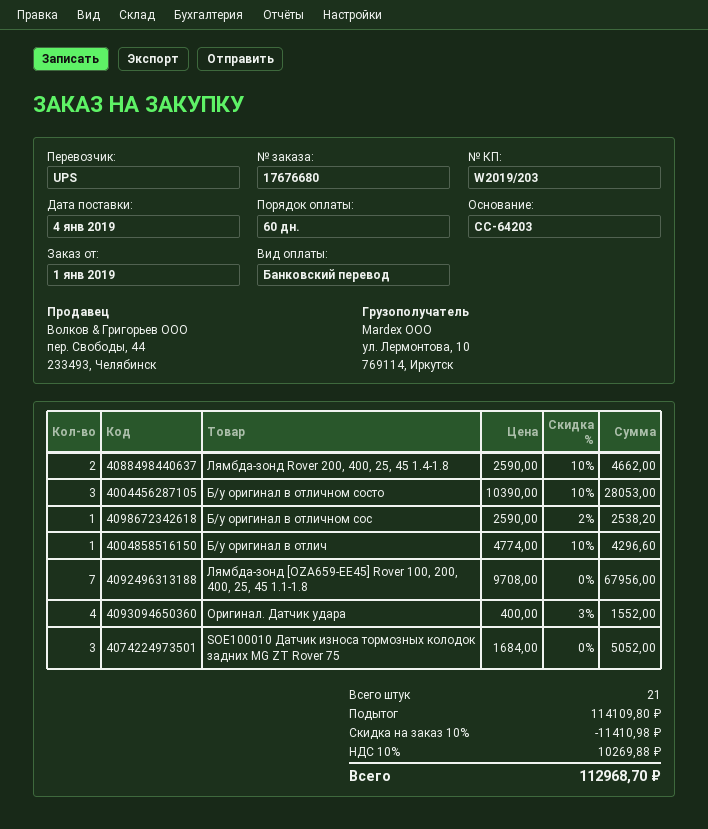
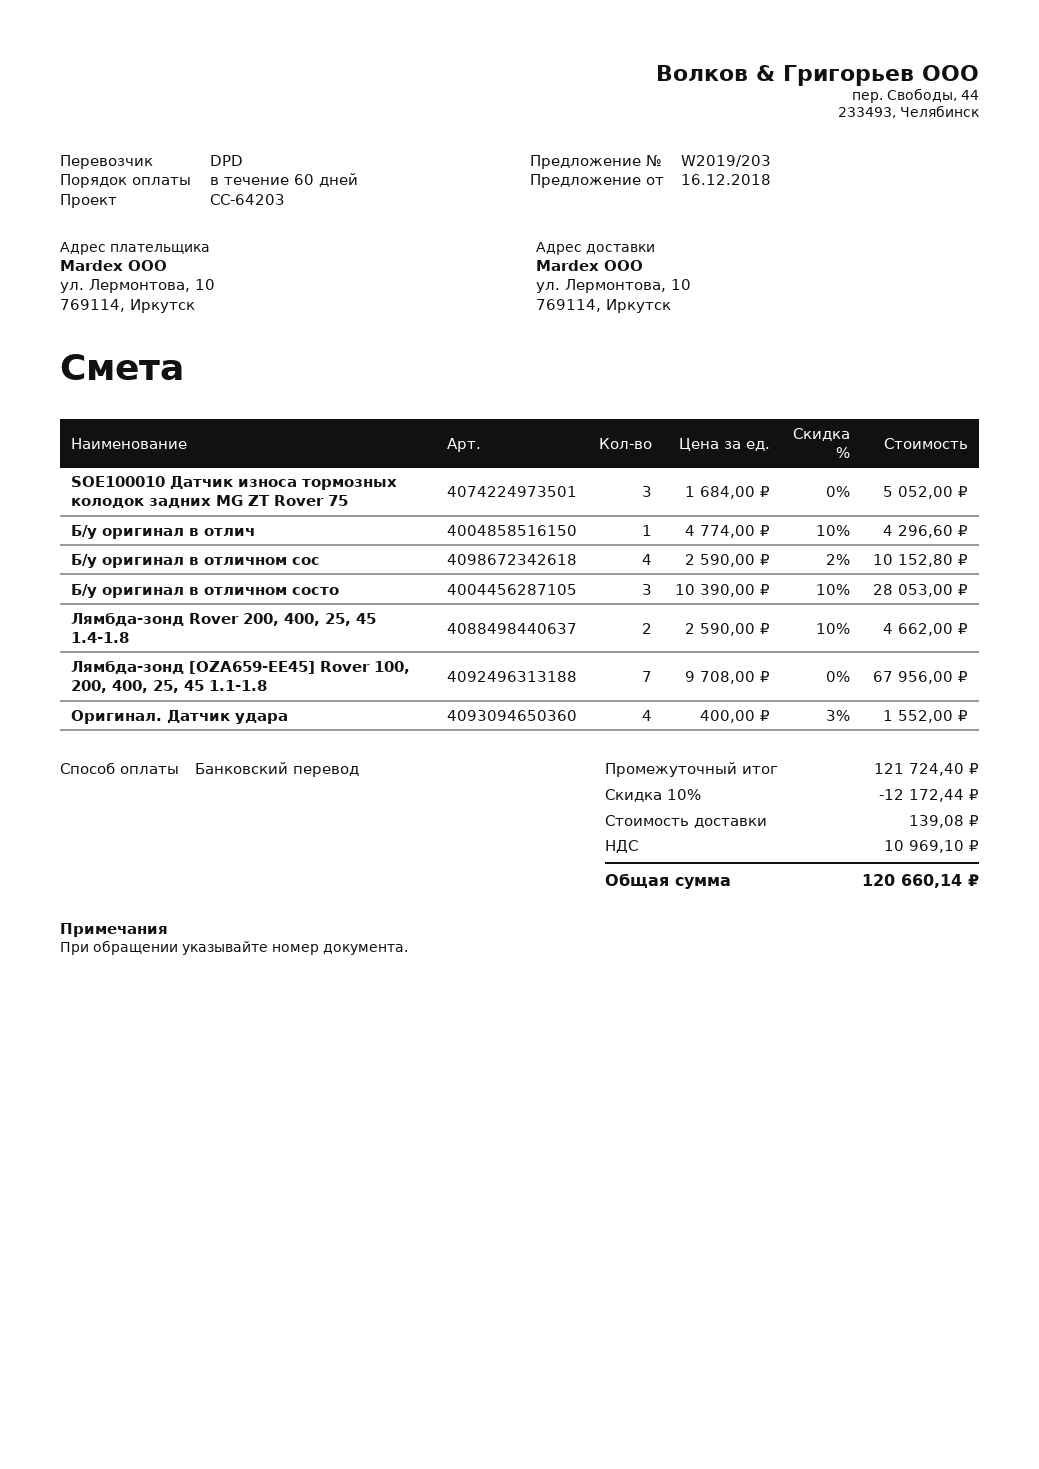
shipping method: UPS -> DPD
Б/у оригинал в отличном сос: 1 x 2590.00 - 2% = 2538.20 -> 4 x 2590.00 - 2% = 10152.80
subtotal: 114109.80 -> 121724.40
discount: 10% = 11410.98 -> 10% = 12172.44
shipping: none -> 139.08
tax: 10269.88 -> 10969.10
total: 112968.70 -> 120660.14

